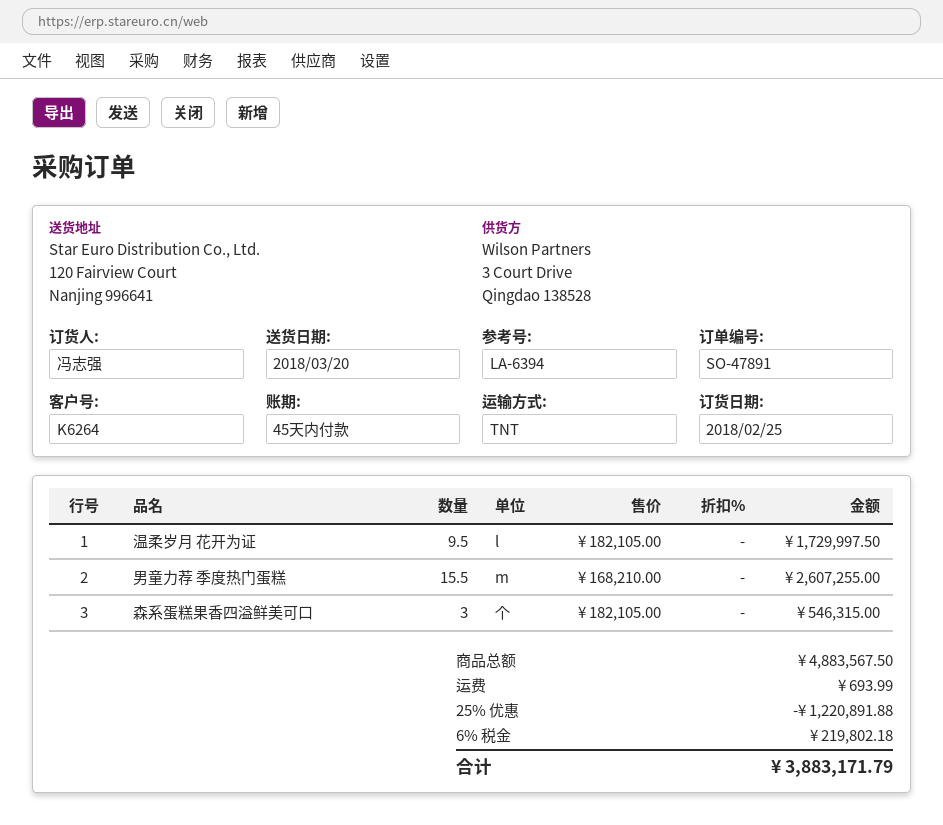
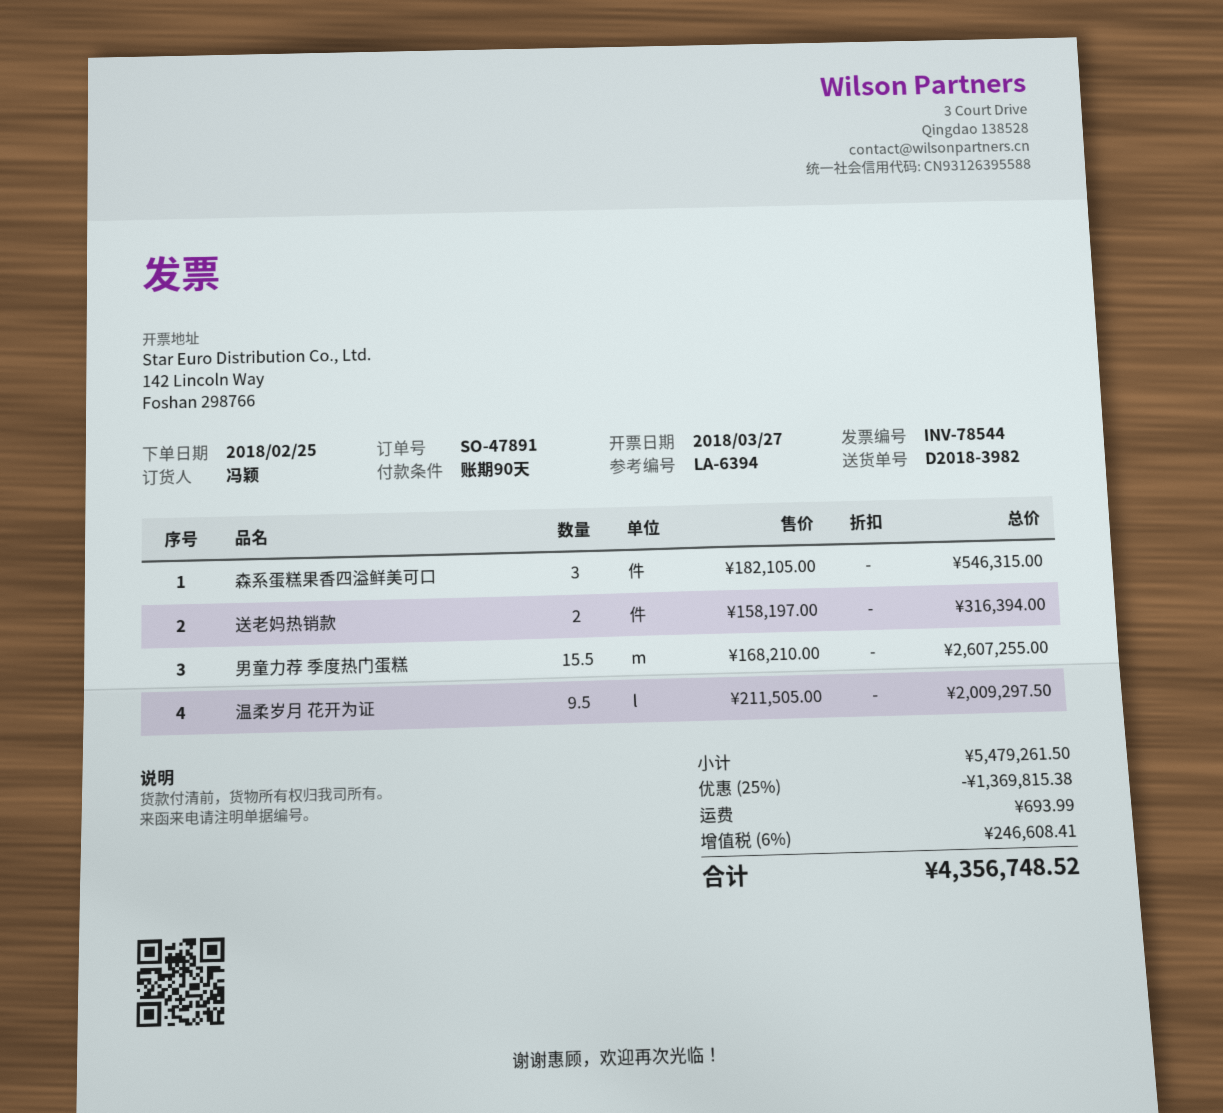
payment terms: 45 days -> 90 days
ordered by: 冯志强 -> 冯颖
温柔岁月 花开为证: 9.5 x 182105.00 = 1729997.50 -> 9.5 x 211505.00 = 2009297.50
送老妈热销款: none -> 2 x 158197.00 = 316394.00
subtotal: 4883567.50 -> 5479261.50
discount: 25% = 1220891.88 -> 25% = 1369815.38
tax: 6% = 219802.18 -> 6% = 246608.41
total: 3883171.79 -> 4356748.52

